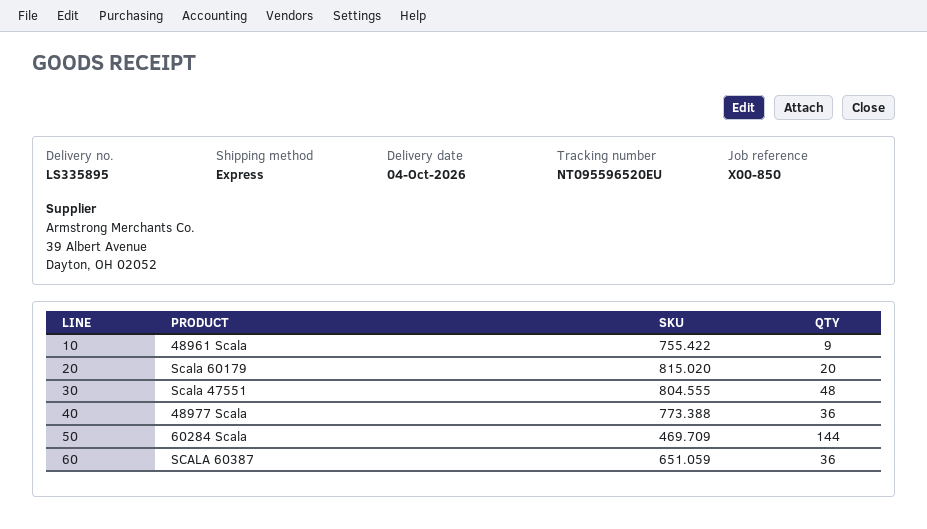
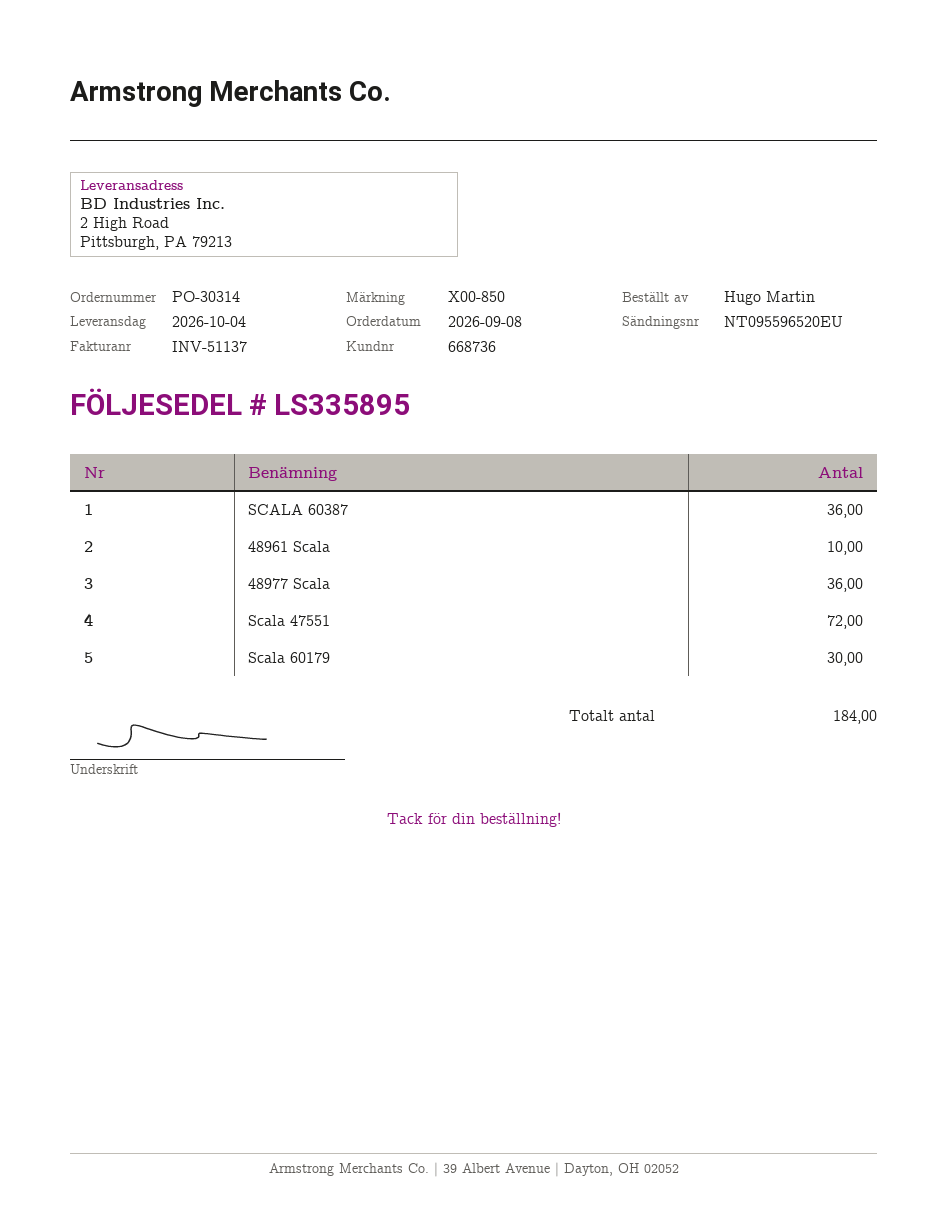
48961 Scala: 9 -> 10
Scala 60179: 20 -> 30
Scala 47551: 48 -> 72
60284 Scala: 144 -> none

